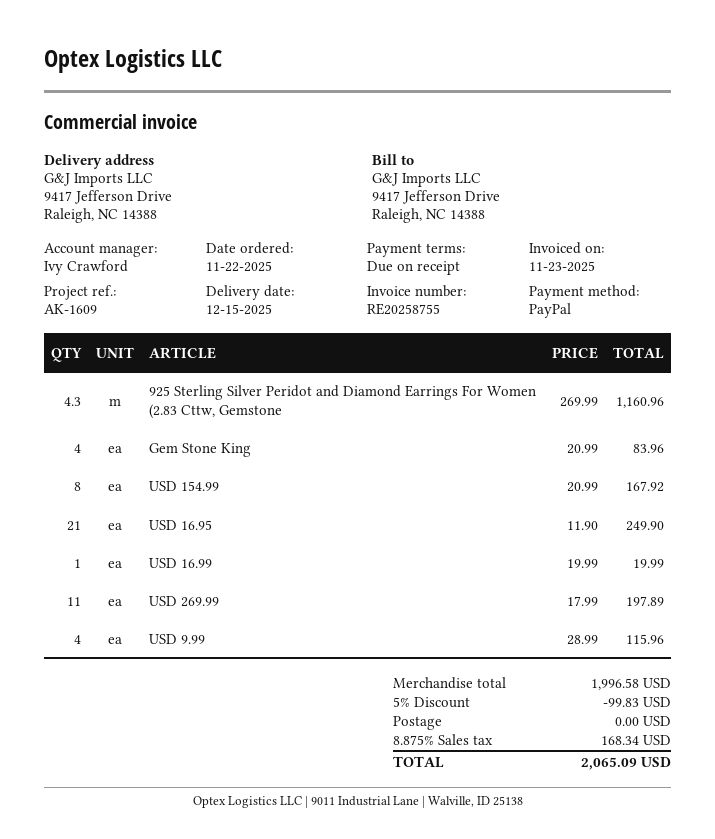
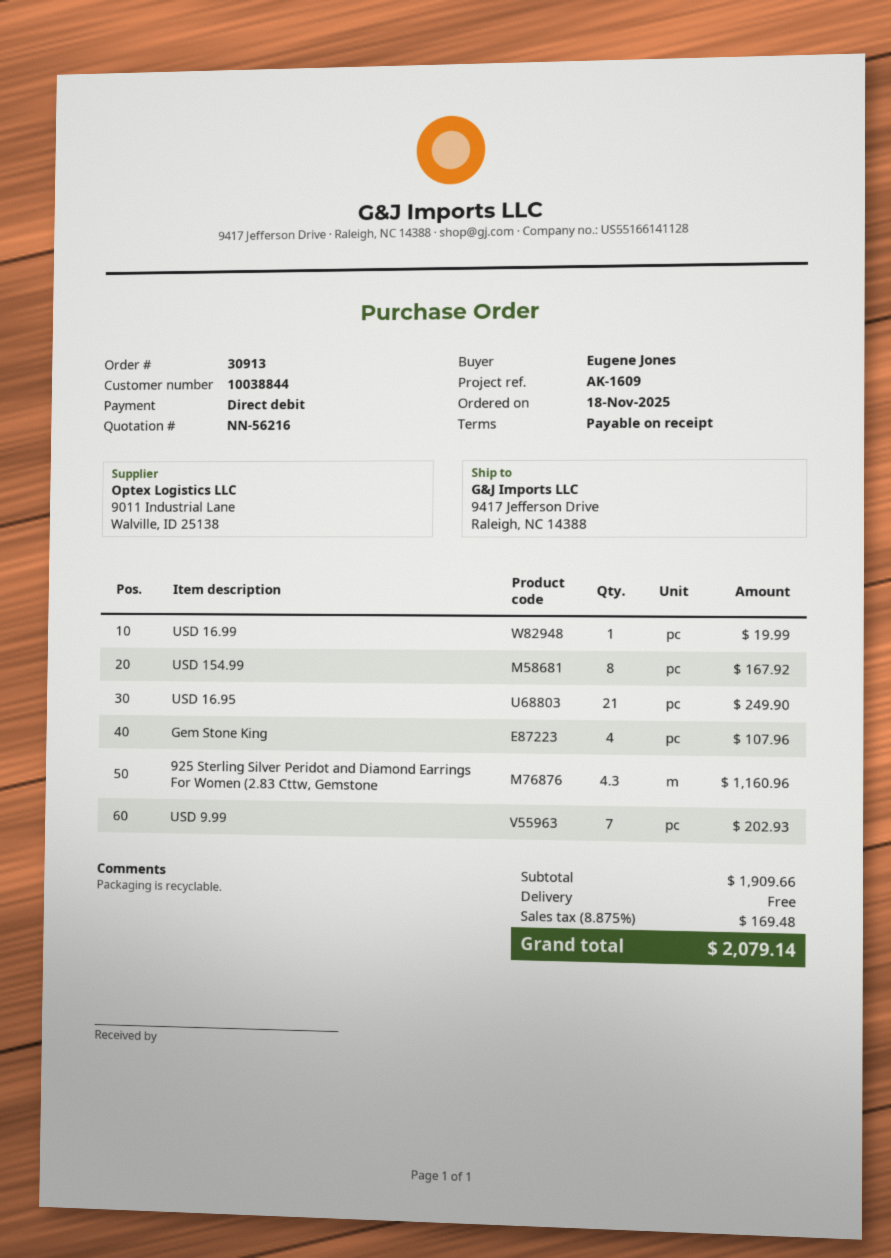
order date: 2025-11-22 -> 2025-11-18
payment method: PayPal -> direct debit
Gem Stone King: 4 for 83.96 -> 4 for 107.96
USD 269.99: 11 for 197.89 -> none
USD 9.99: 4 for 115.96 -> 7 for 202.93
subtotal: 1996.58 -> 1909.66
discount: 5% = 99.83 -> none
tax: 8.875% = 168.34 -> 8.875% = 169.48
total: 2065.09 -> 2079.14

